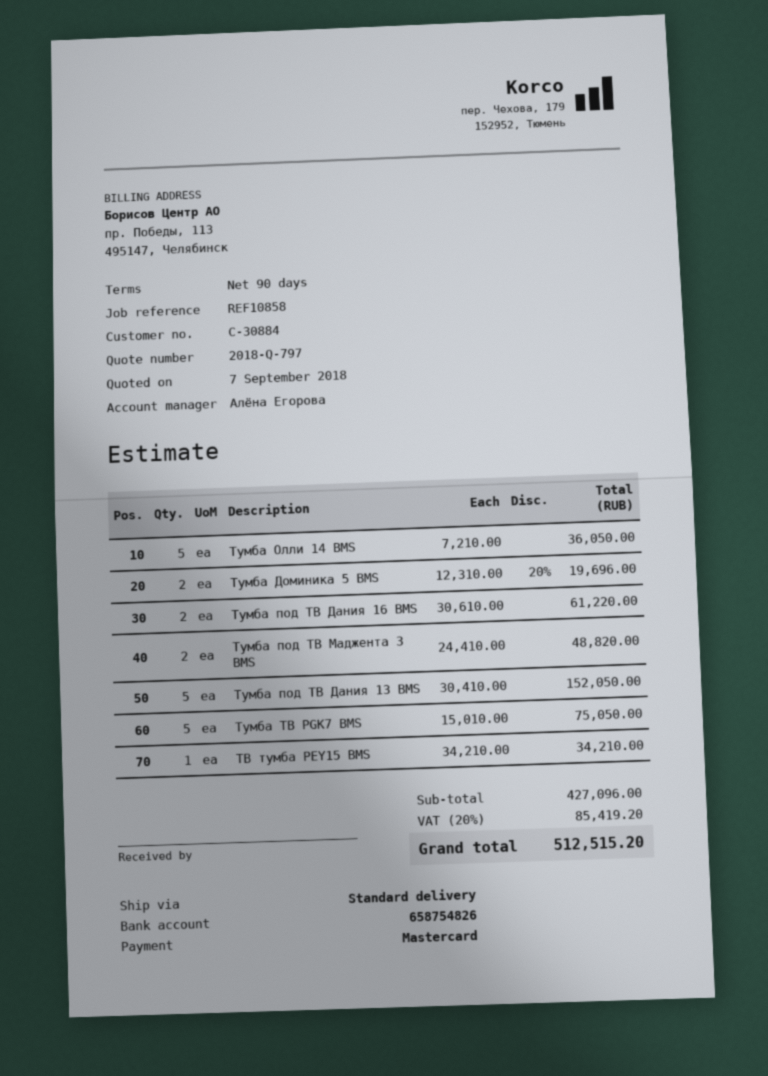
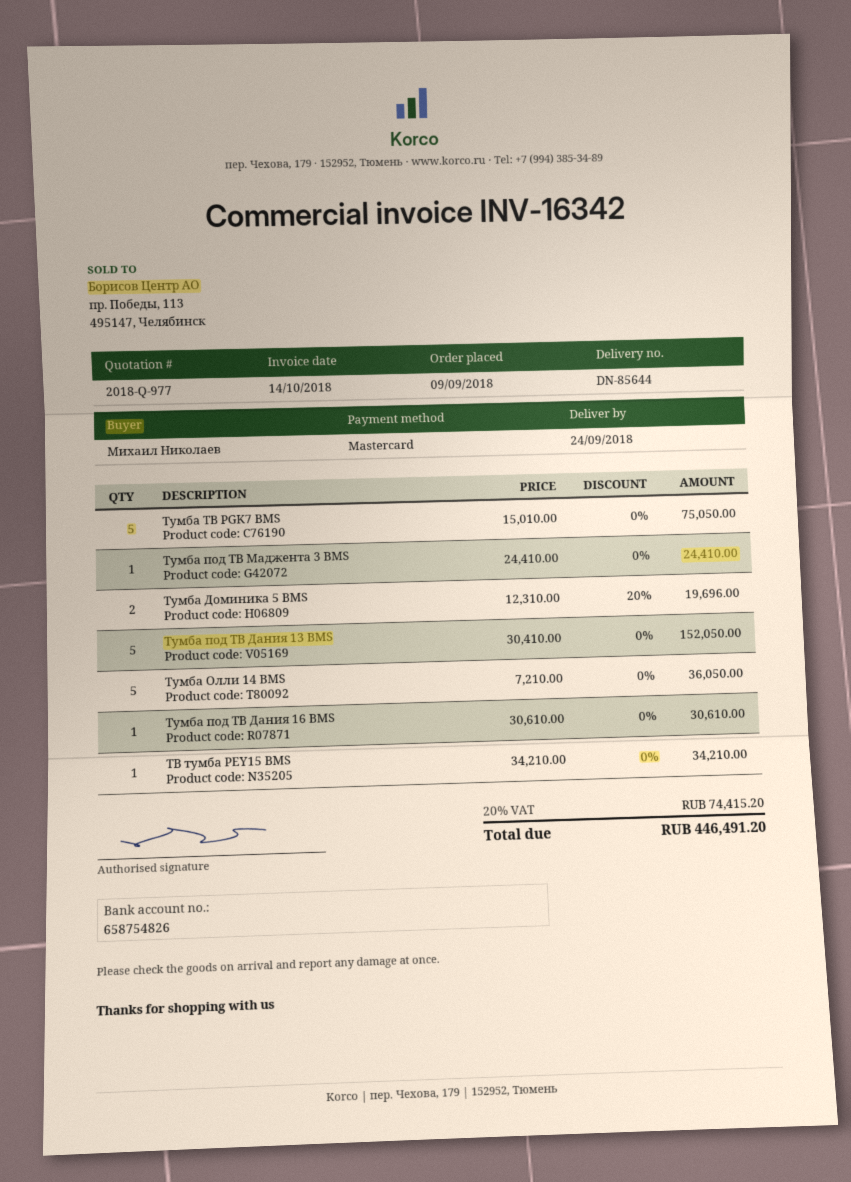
quote number: 2018-Q-797 -> 2018-Q-977
Тумба под ТВ Дания 16 BMS: 2 x 30610.00 = 61220.00 -> 1 x 30610.00 = 30610.00
Тумба под ТВ Маджента 3 BMS: 2 x 24410.00 = 48820.00 -> 1 x 24410.00 = 24410.00
tax: 20% = 85419.20 -> 20% = 74415.20
total: 512515.20 -> 446491.20

